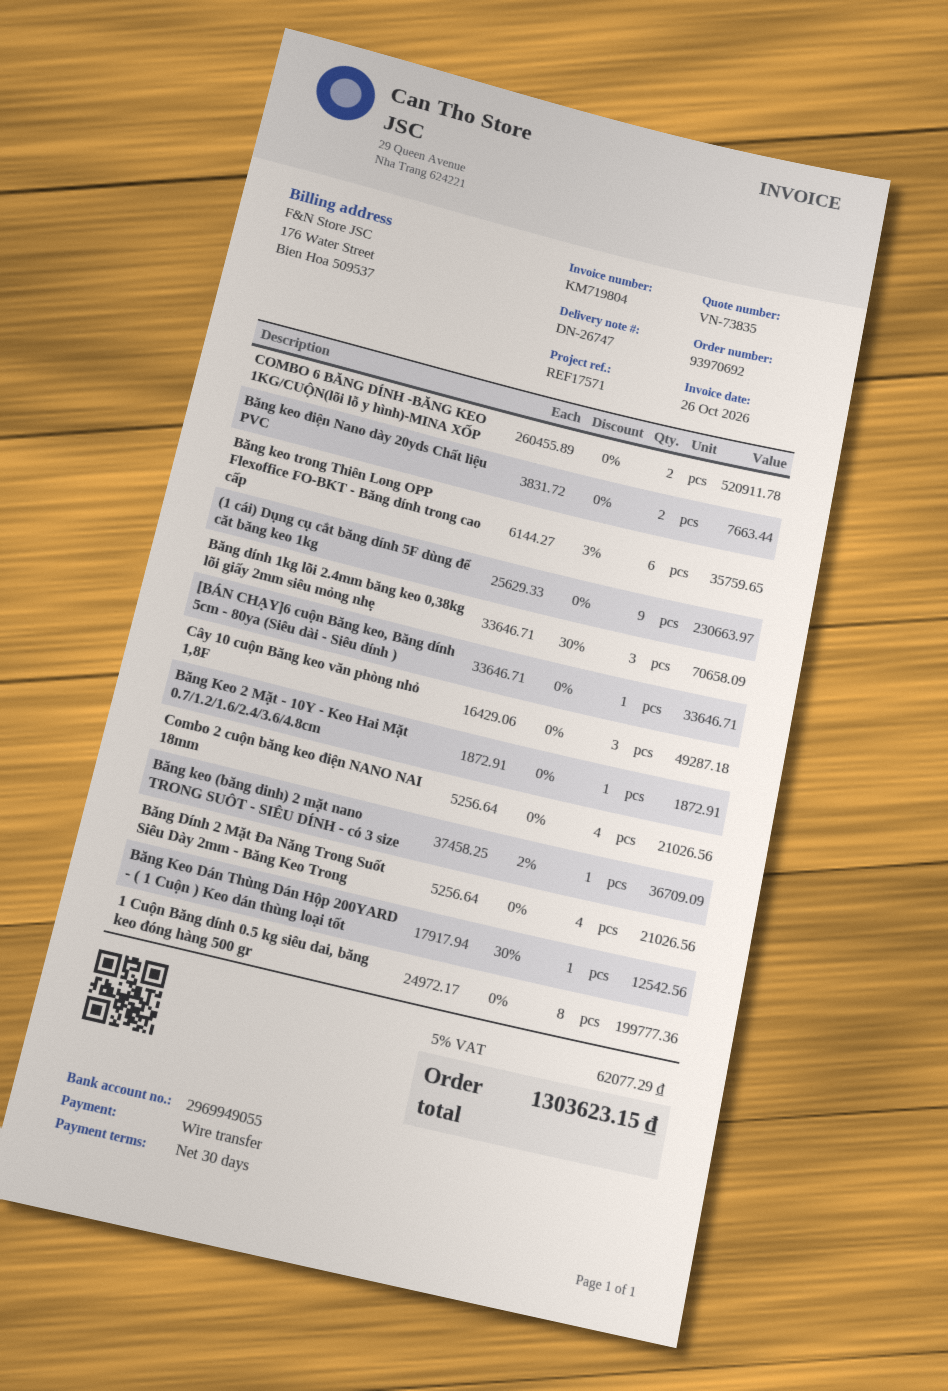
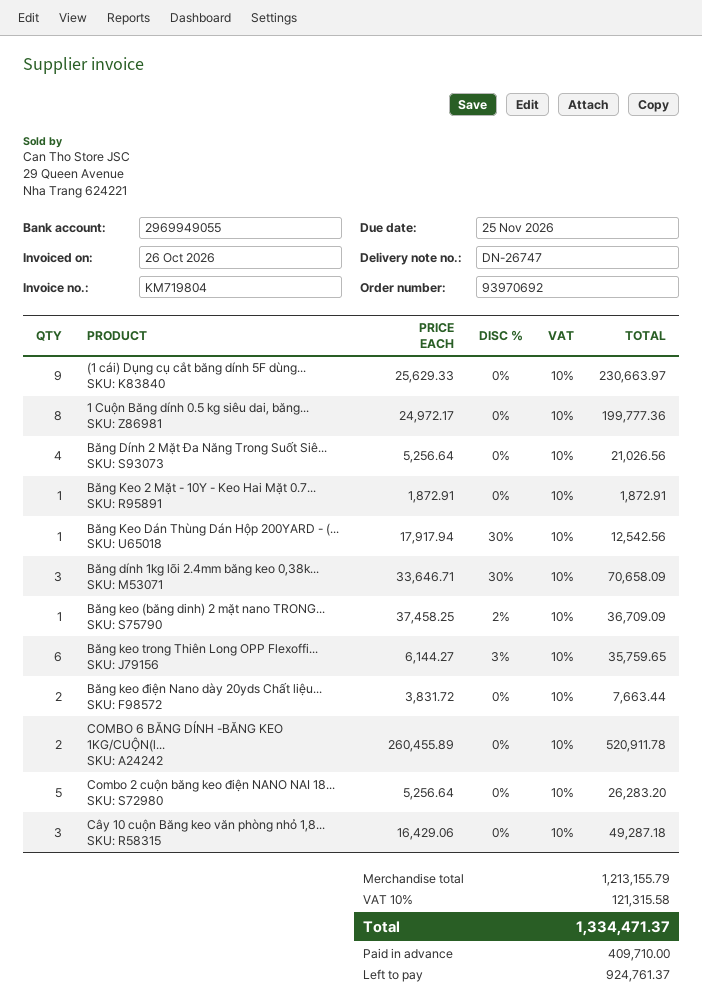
[BÁN CHẠY]6 cuộn Băng keo, Băng dính 5cm - 80ya (Siêu dài - Siêu dính ): 1 x 33646.71 = 33646.71 -> none
Combo 2 cuộn băng keo điện NANO NAI 18mm: 4 x 5256.64 = 21026.56 -> 5 x 5256.64 = 26283.20
tax: 5% = 62077.29 -> 10% = 121315.58
total: 1303623.15 -> 1334471.37

